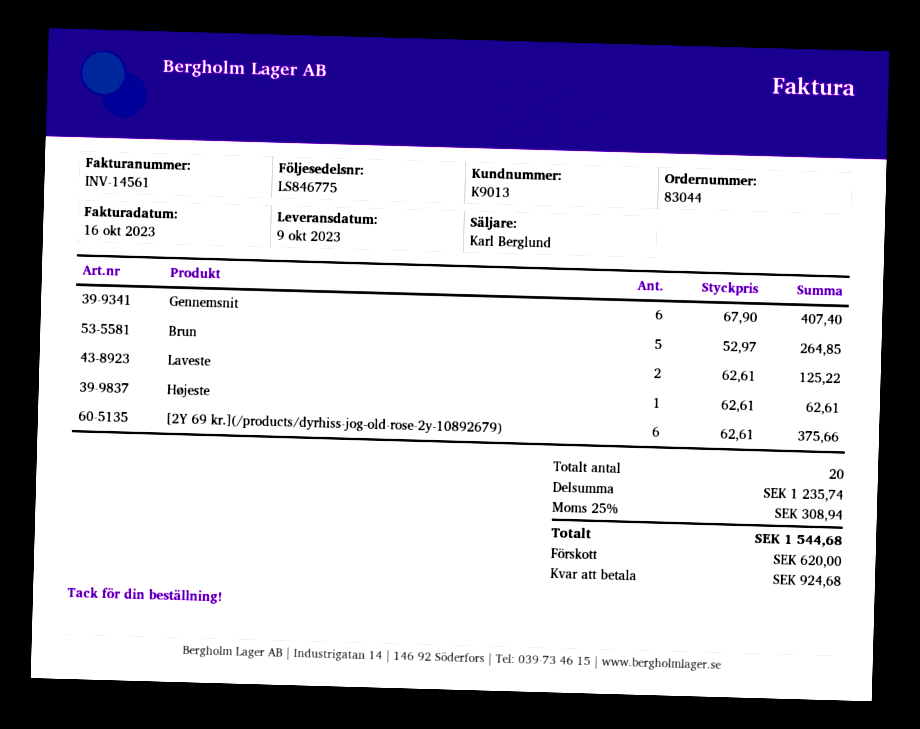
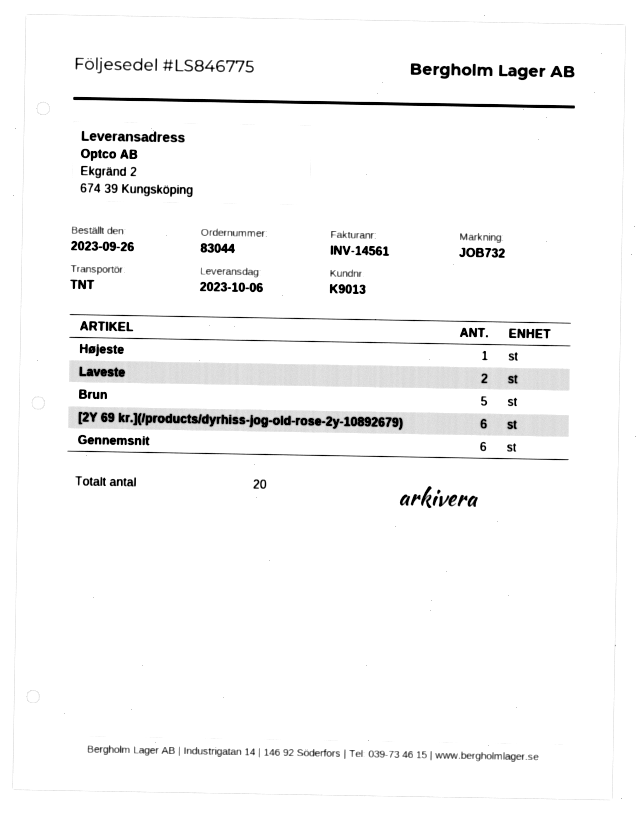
delivery date: 2023-10-09 -> 2023-10-06

